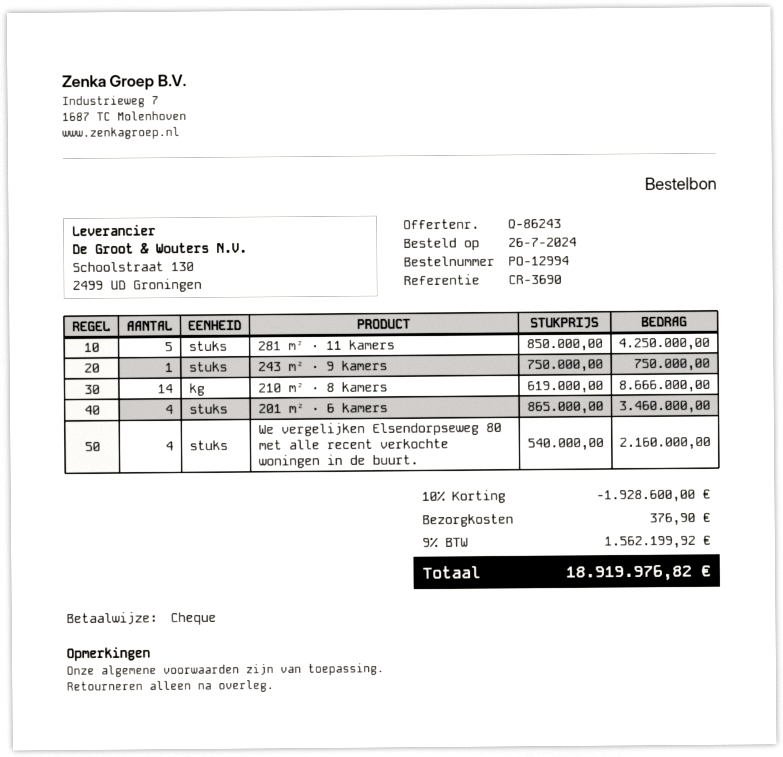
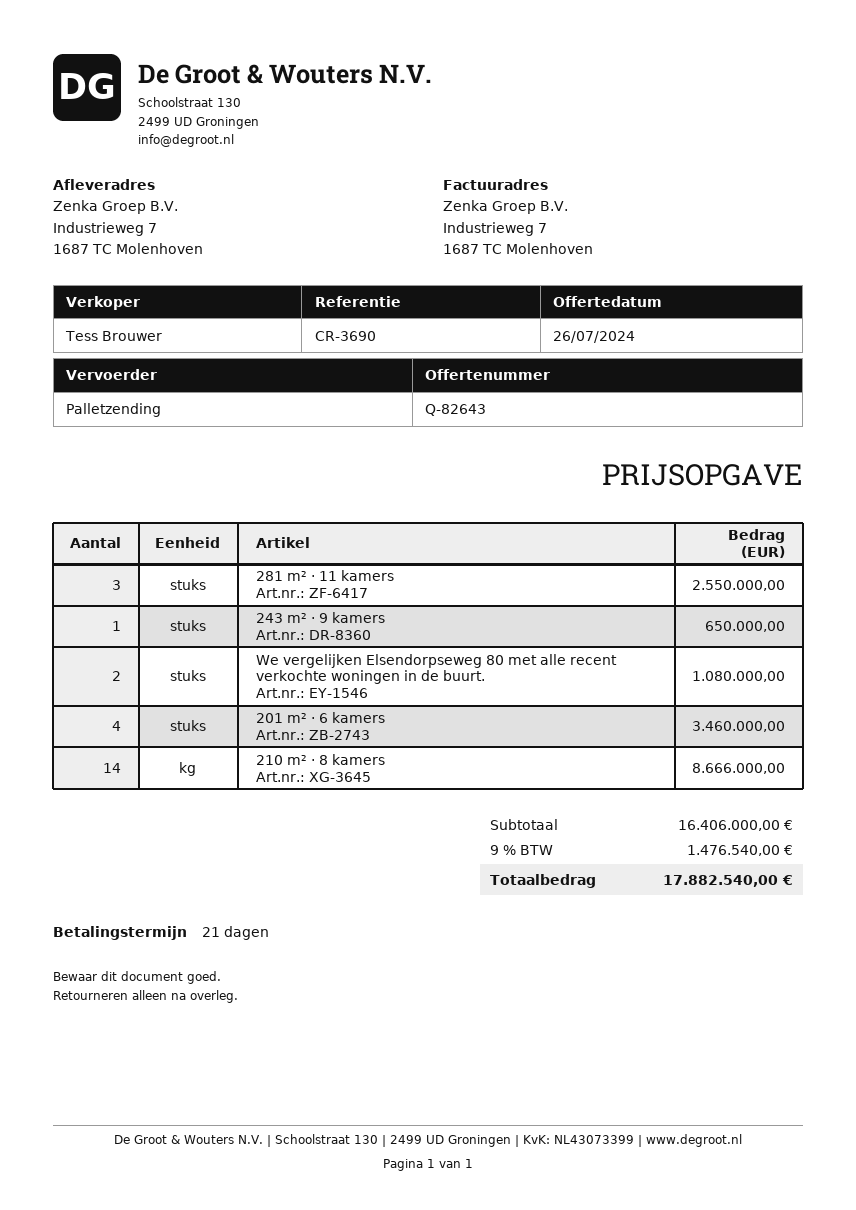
quote number: Q-86243 -> Q-82643
281 m² · 11 kamers: 5 for 4250000.00 -> 3 for 2550000.00
243 m² · 9 kamers: 1 for 750000.00 -> 1 for 650000.00
We vergelijken Elsendorpseweg 80 met alle recent verkochte woningen in de buurt.: 4 for 2160000.00 -> 2 for 1080000.00
discount: 10% = 1928600.00 -> none
shipping: 376.90 -> none
tax: 9% = 1562199.92 -> 9% = 1476540.00
total: 18919976.82 -> 17882540.00

